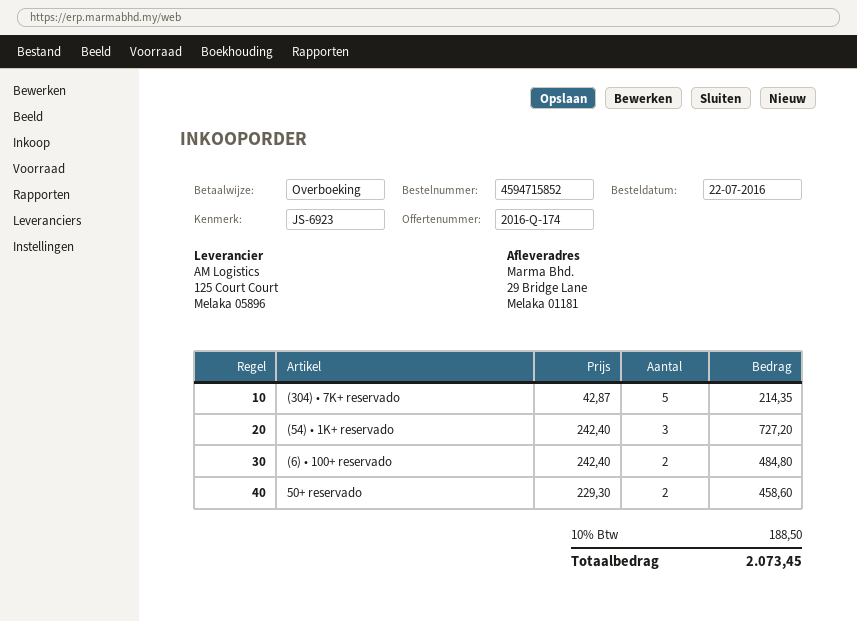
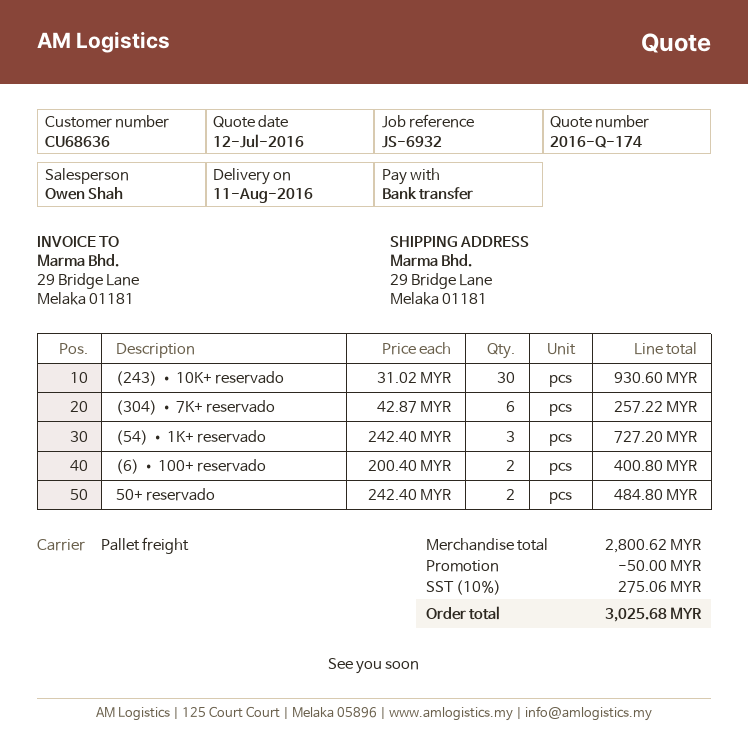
reference: JS-6923 -> JS-6932
(304) • 7K+ reservado: 5 x 42.87 = 214.35 -> 6 x 42.87 = 257.22
(6) • 100+ reservado: 2 x 242.40 = 484.80 -> 2 x 200.40 = 400.80
50+ reservado: 2 x 229.30 = 458.60 -> 2 x 242.40 = 484.80
(243) • 10K+ reservado: none -> 30 x 31.02 = 930.60
discount: none -> 50.00
tax: 10% = 188.50 -> 10% = 275.06
total: 2073.45 -> 3025.68

